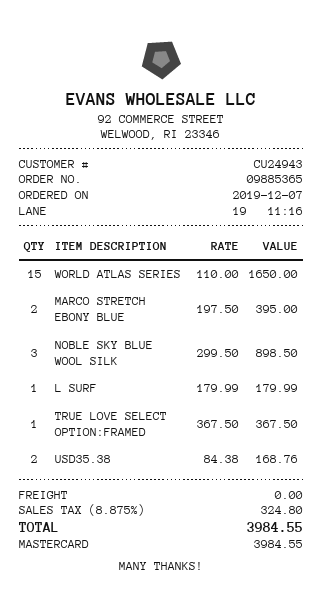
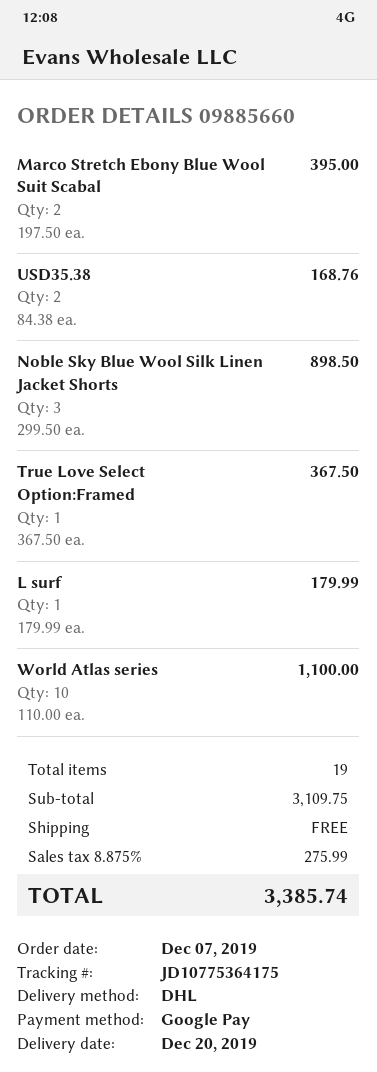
order number: 09885365 -> 09885660
payment method: Mastercard -> Google Pay
WORLD ATLAS SERIES: 15 x 110.00 = 1650.00 -> 10 x 110.00 = 1100.00
tax: 8.875% = 324.80 -> 8.875% = 275.99
total: 3984.55 -> 3385.74

